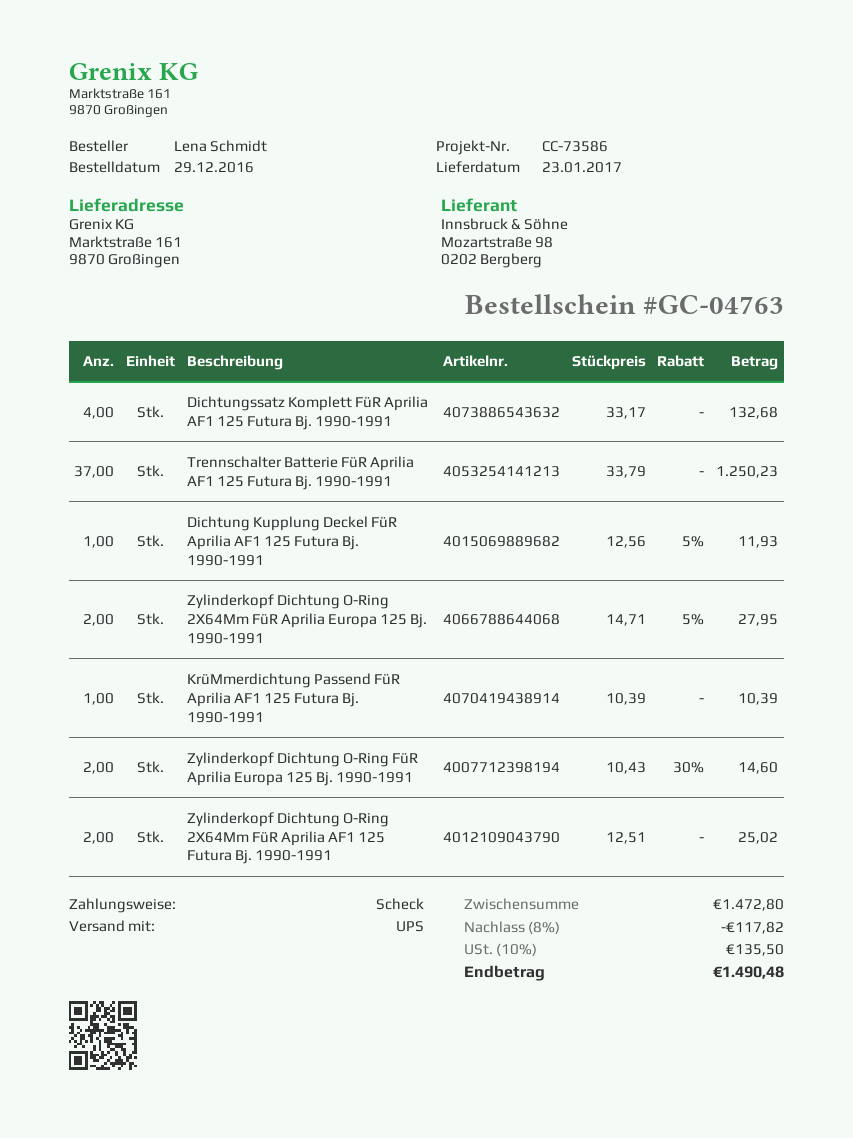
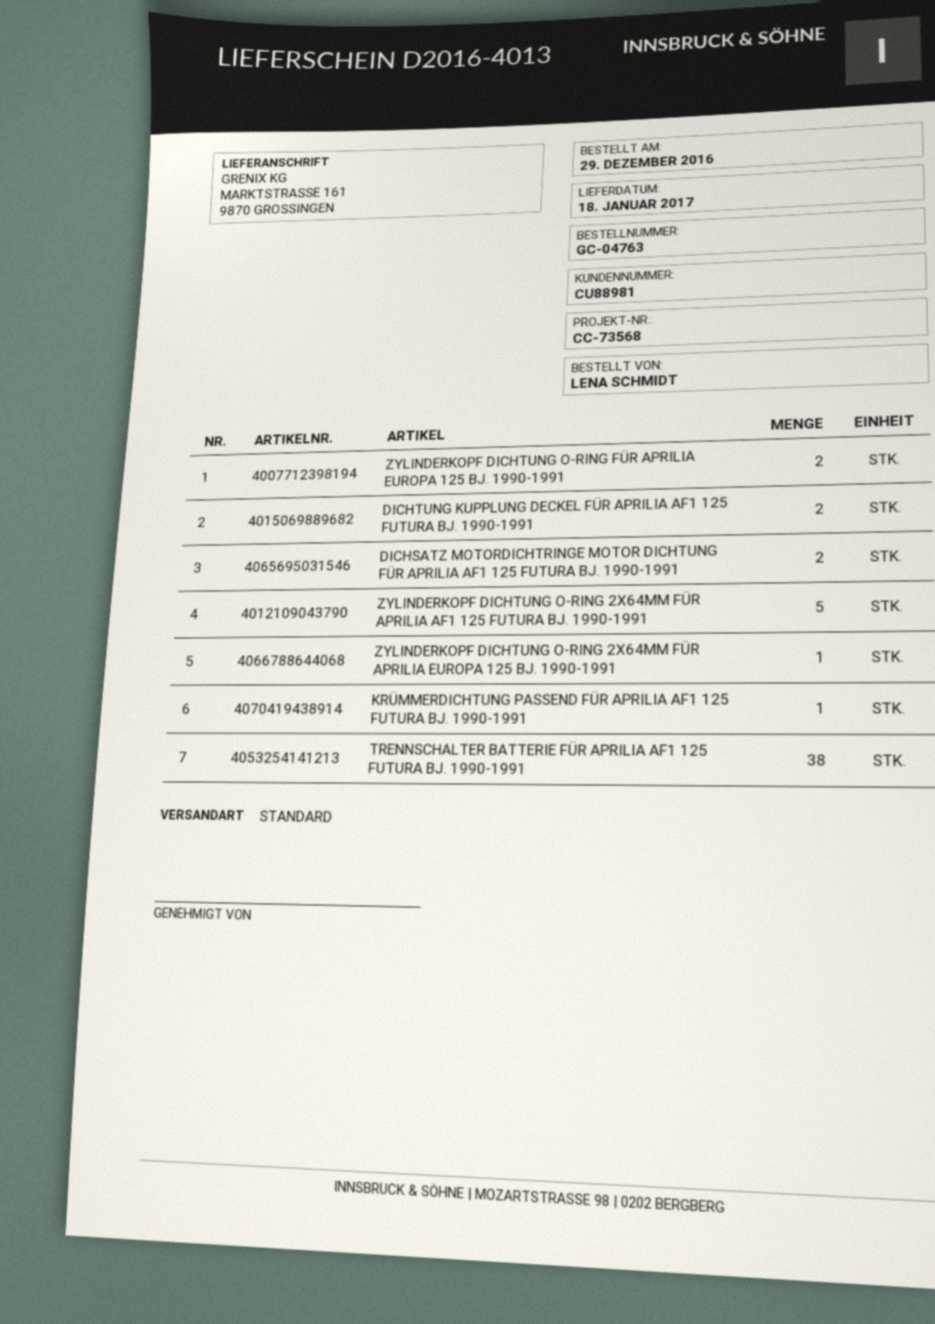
delivery date: 2017-01-23 -> 2017-01-18
reference: CC-73586 -> CC-73568
shipping method: UPS -> standard
Dichtungssatz Komplett FüR Aprilia AF1 125 Futura Bj. 1990-1991: 4 -> none
Trennschalter Batterie FüR Aprilia AF1 125 Futura Bj. 1990-1991: 37 -> 38
Dichtung Kupplung Deckel FüR Aprilia AF1 125 Futura Bj. 1990-1991: 1 -> 2
Zylinderkopf Dichtung O-Ring 2X64Mm FüR Aprilia Europa 125 Bj. 1990-1991: 2 -> 1
Zylinderkopf Dichtung O-Ring 2X64Mm FüR Aprilia AF1 125 Futura Bj. 1990-1991: 2 -> 5
DICHSATZ MOTORDICHTRINGE MOTOR DICHTUNG FÜR APRILIA AF1 125 FUTURA BJ. 1990-1991: none -> 2

